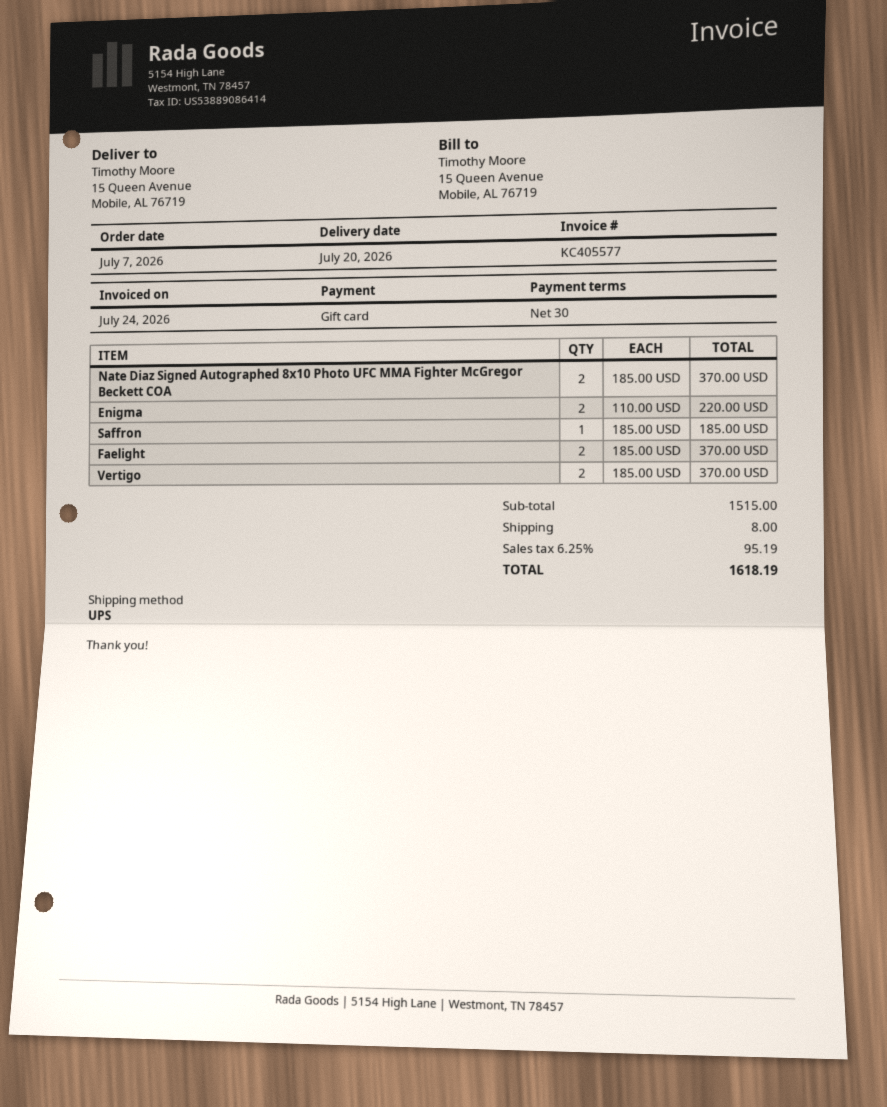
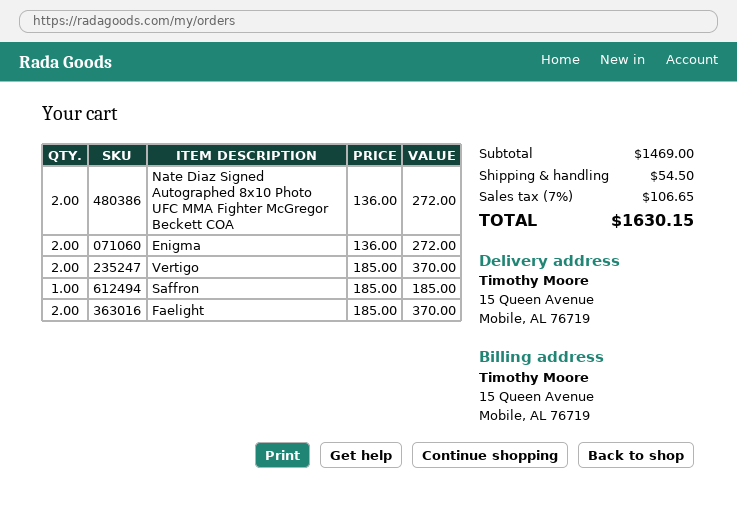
Nate Diaz Signed Autographed 8x10 Photo UFC MMA Fighter McGregor Beckett COA: 2 x 185.00 = 370.00 -> 2 x 136.00 = 272.00
Enigma: 2 x 110.00 = 220.00 -> 2 x 136.00 = 272.00
subtotal: 1515.00 -> 1469.00
shipping: 8.00 -> 54.50
tax: 6.25% = 95.19 -> 7% = 106.65
total: 1618.19 -> 1630.15

